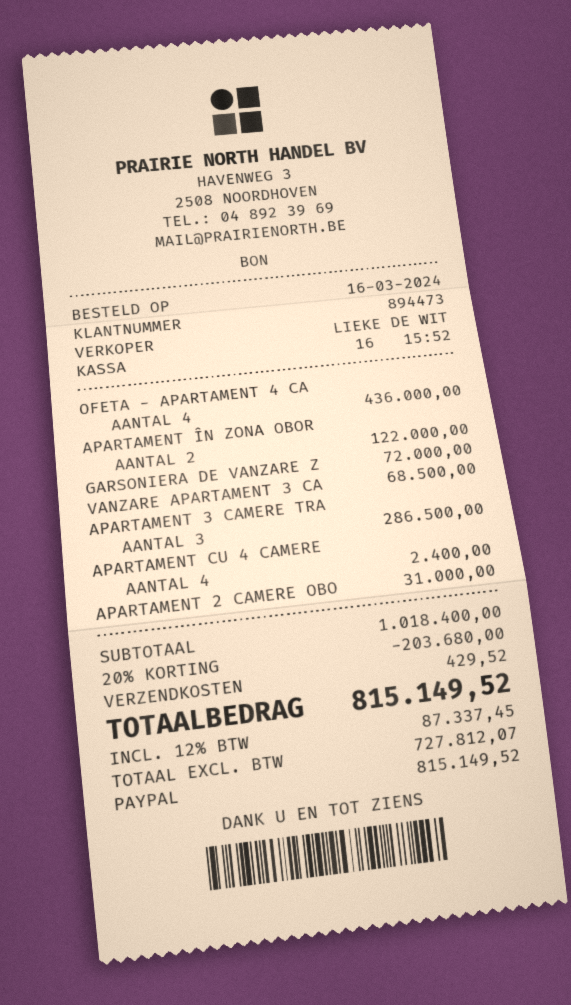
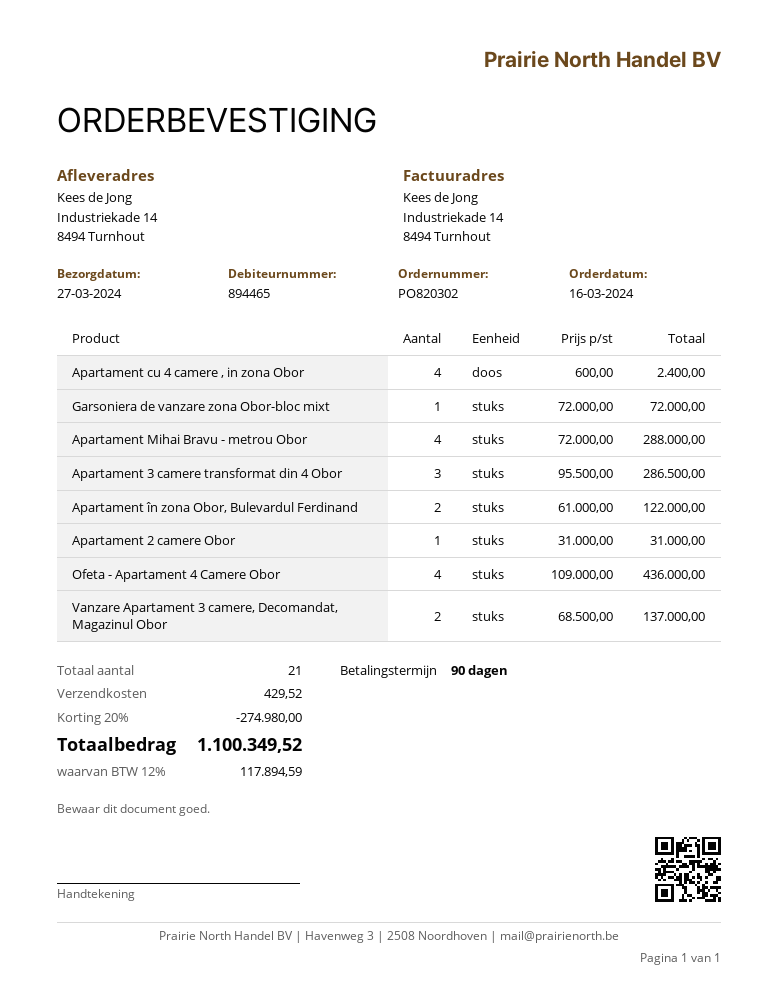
customer number: 894473 -> 894465
VANZARE APARTAMENT 3 CA: 1 for 68500.00 -> 2 for 137000.00
Apartament Mihai Bravu - metrou Obor: none -> 4 for 288000.00
discount: 20% = 203680.00 -> 20% = 274980.00
tax: 12% = 87337.45 -> 12% = 117894.59
total: 815149.52 -> 1100349.52

